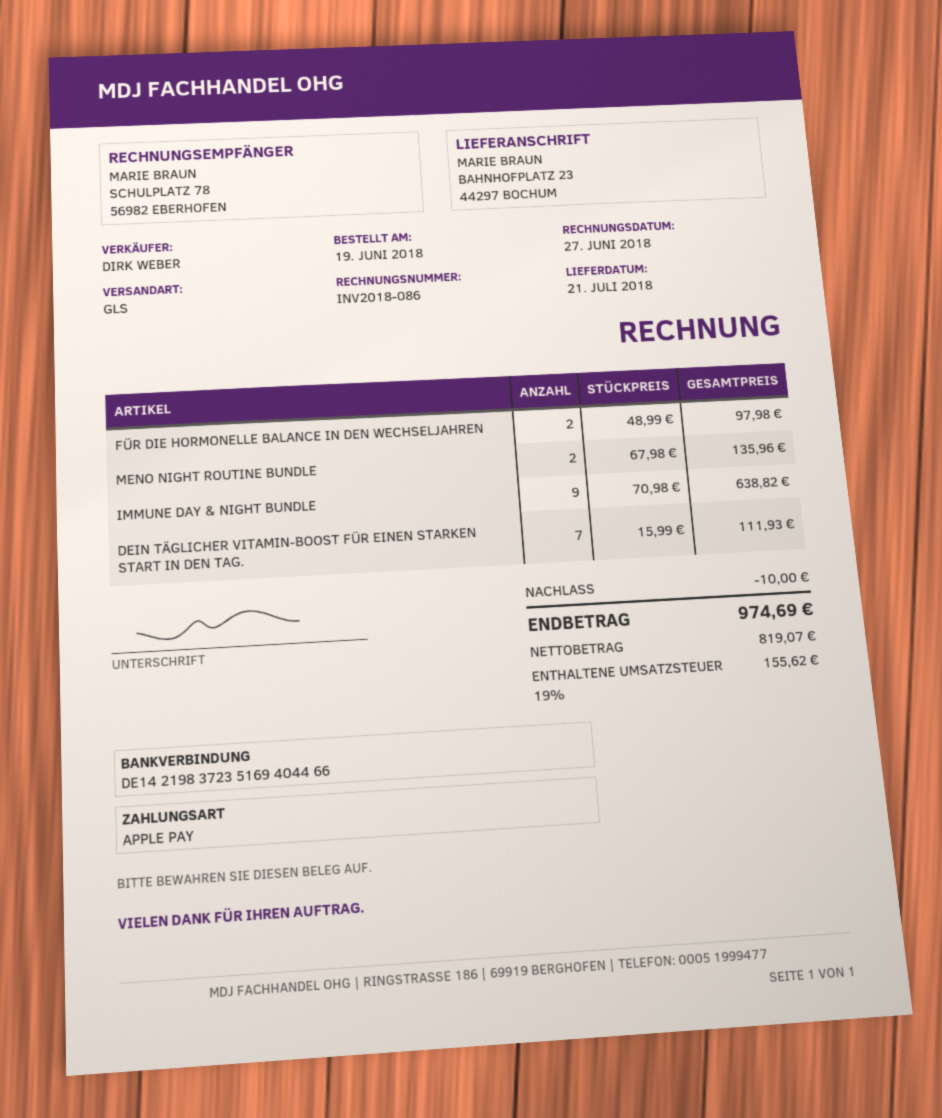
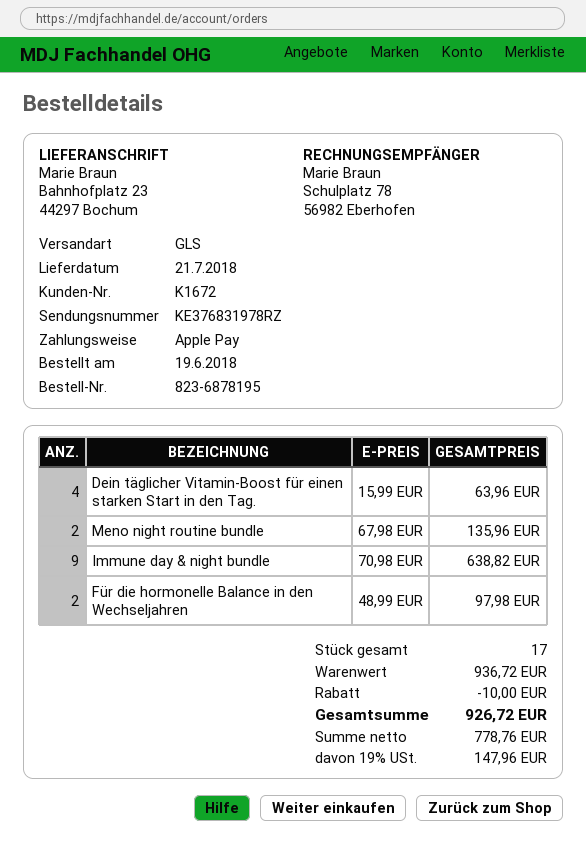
DEIN TÄGLICHER VITAMIN-BOOST FÜR EINEN STARKEN START IN DEN TAG.: 7 x 15.99 = 111.93 -> 4 x 15.99 = 63.96
net: 819.07 -> 778.76
tax: 19% = 155.62 -> 19% = 147.96
total: 974.69 -> 926.72

